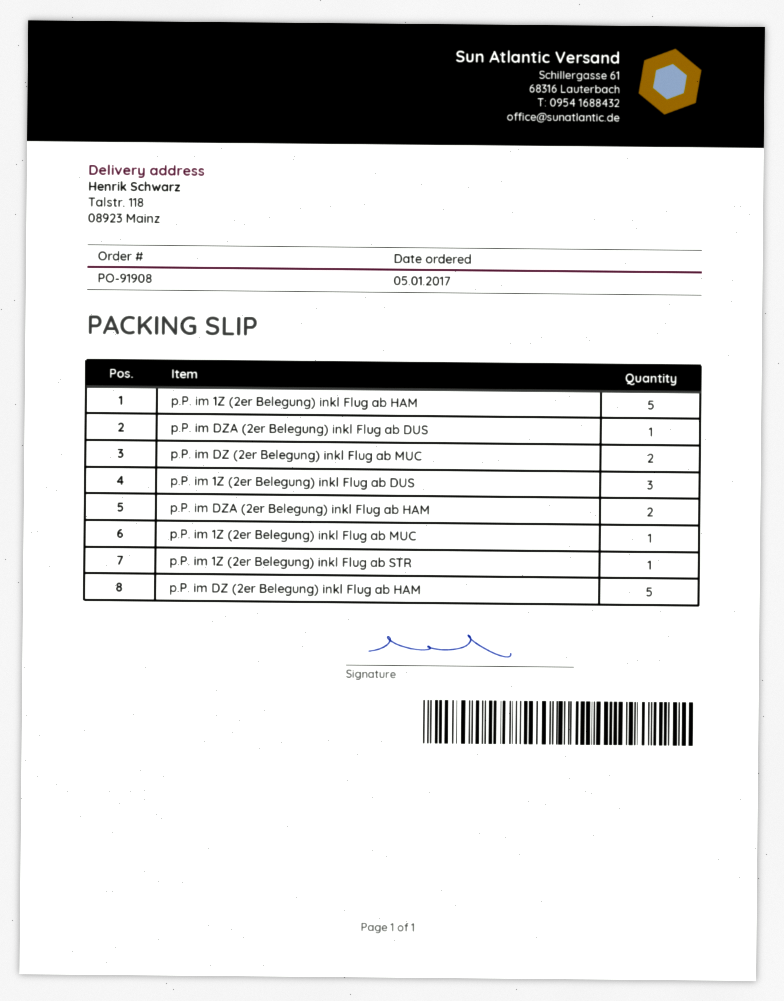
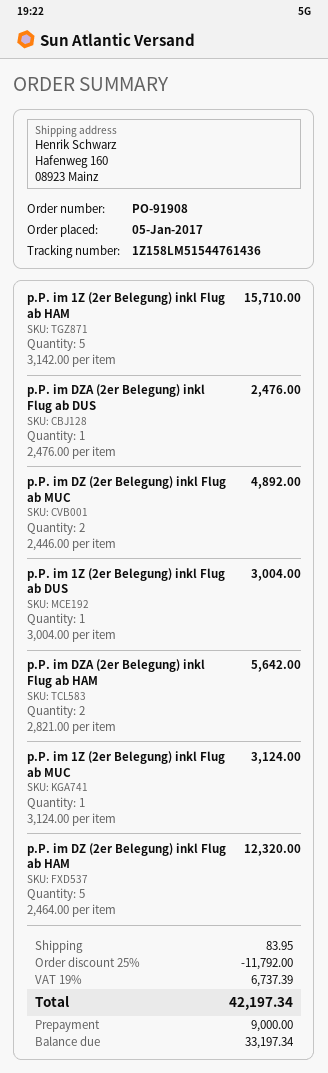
ship to: Talstr. 118, 08923 Mainz -> Hafenweg 160, 08923 Mainz
p.P. im 1Z (2er Belegung) inkl Flug ab DUS: 3 -> 1
p.P. im 1Z (2er Belegung) inkl Flug ab STR: 1 -> none

